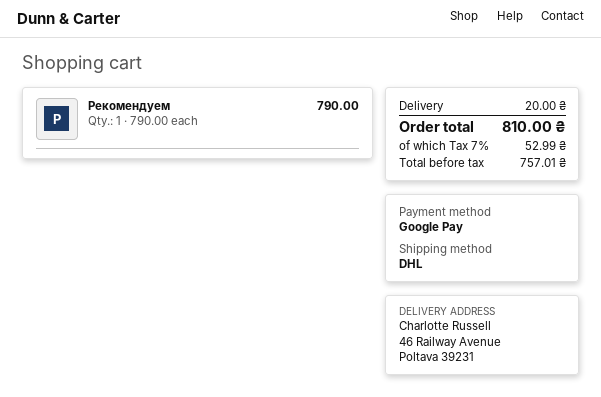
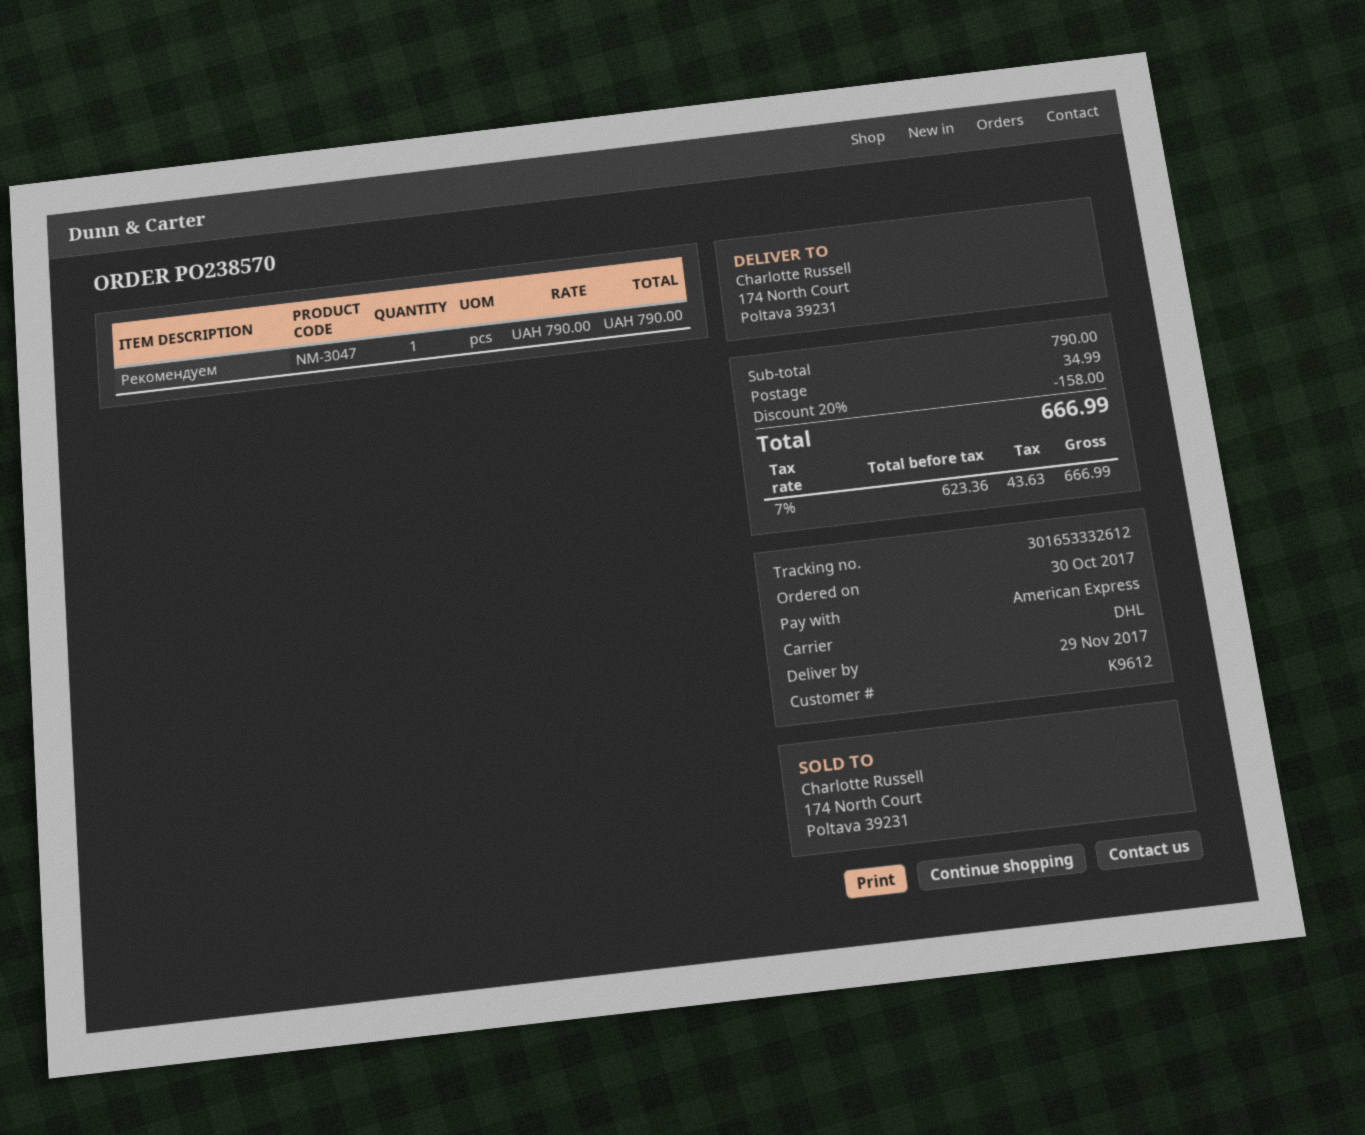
payment method: Google Pay -> American Express
ship to: 46 Railway Avenue, Poltava 39231 -> 174 North Court, Poltava 39231
discount: none -> 20% = 158.00
shipping: 20.00 -> 34.99
net: 757.01 -> 623.36
tax: 7% = 52.99 -> 7% = 43.63
total: 810.00 -> 666.99

